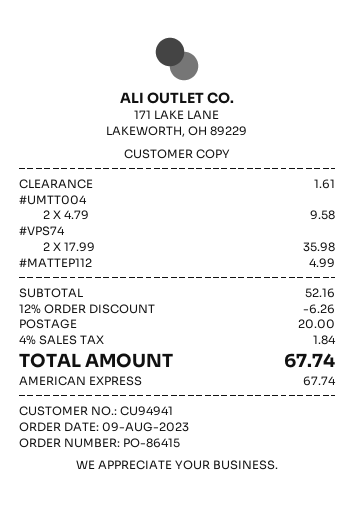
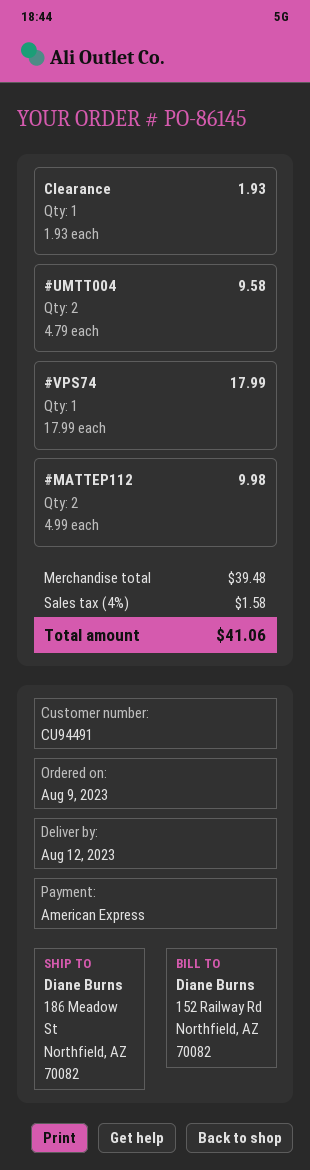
order number: PO-86415 -> PO-86145
customer number: CU94941 -> CU94491
CLEARANCE: 1 x 1.61 = 1.61 -> 1 x 1.93 = 1.93
#VPS74: 2 x 17.99 = 35.98 -> 1 x 17.99 = 17.99
#MATTEP112: 1 x 4.99 = 4.99 -> 2 x 4.99 = 9.98
subtotal: 52.16 -> 39.48
discount: 12% = 6.26 -> none
shipping: 20.00 -> none
tax: 4% = 1.84 -> 4% = 1.58
total: 67.74 -> 41.06

